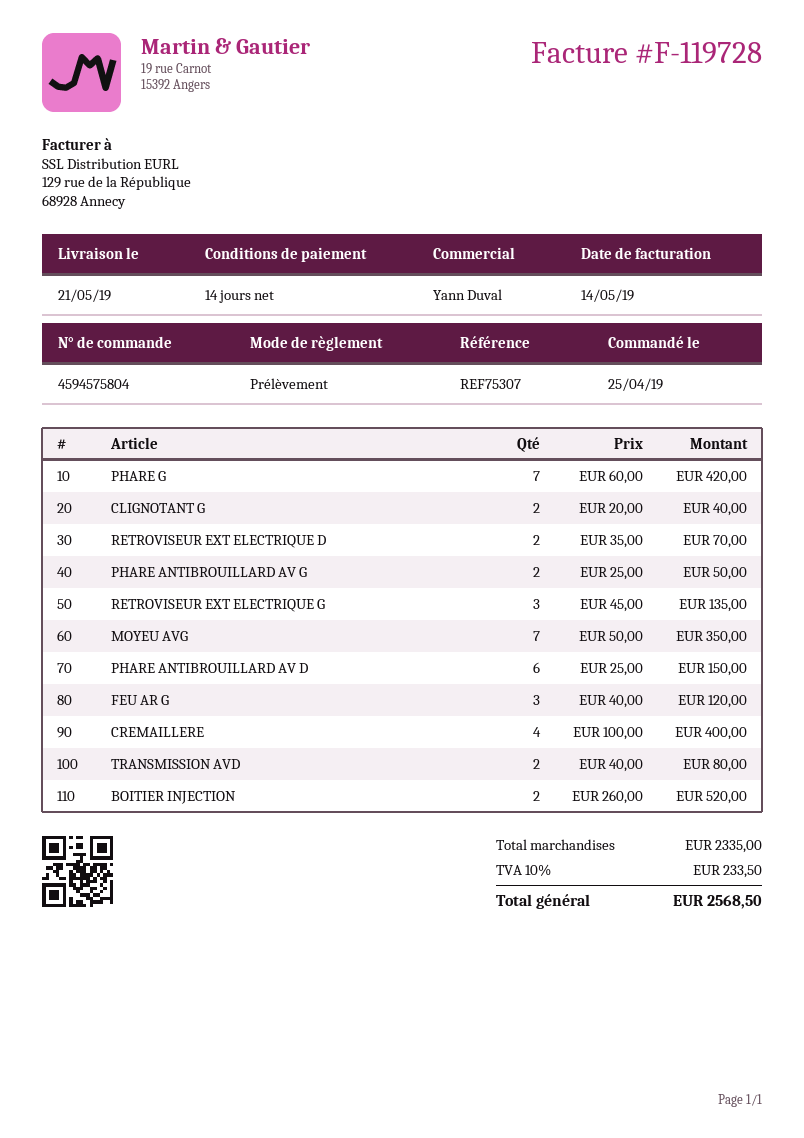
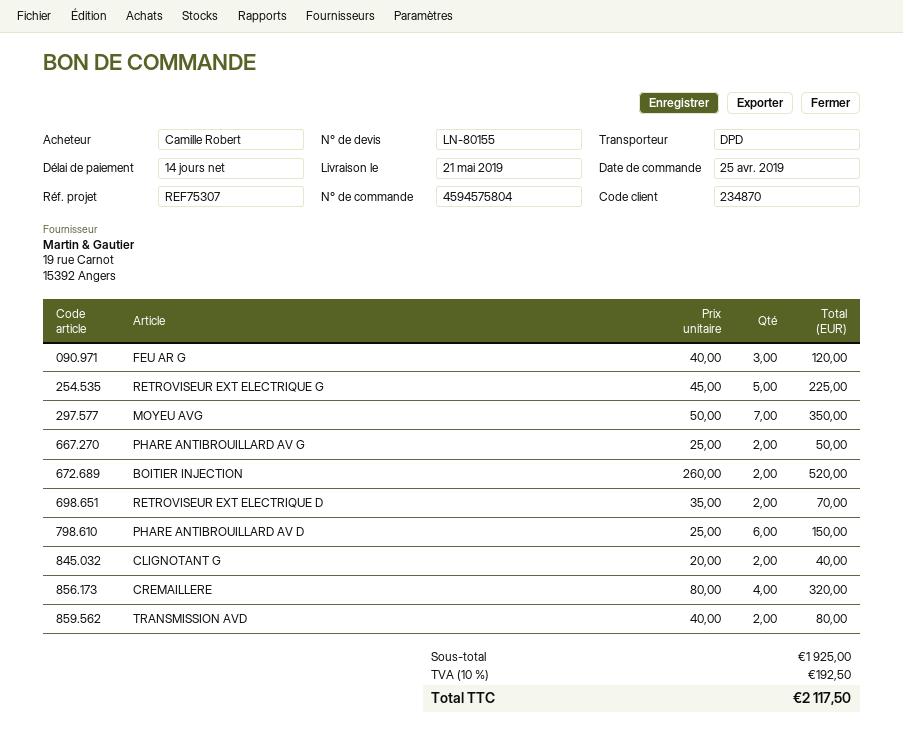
PHARE G: 7 x 60.00 = 420.00 -> none
RETROVISEUR EXT ELECTRIQUE G: 3 x 45.00 = 135.00 -> 5 x 45.00 = 225.00
CREMAILLERE: 4 x 100.00 = 400.00 -> 4 x 80.00 = 320.00
subtotal: 2335.00 -> 1925.00
tax: 10% = 233.50 -> 10% = 192.50
total: 2568.50 -> 2117.50

